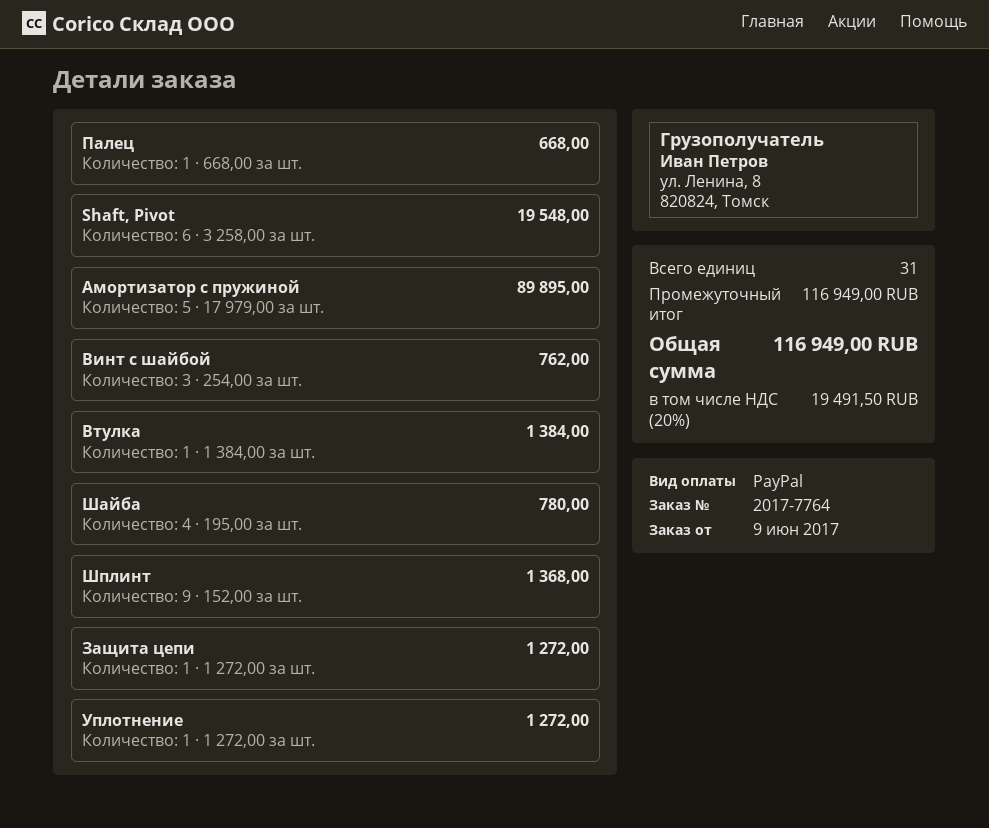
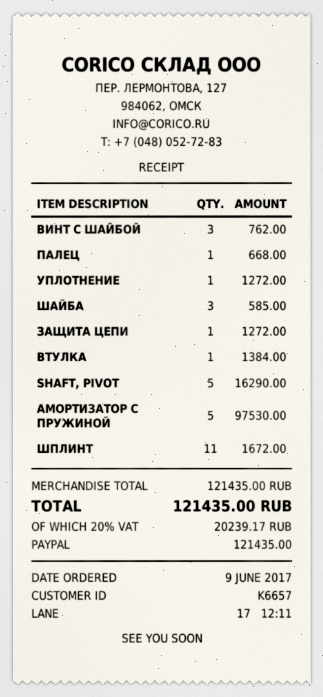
Shaft, Pivot: 6 for 19548.00 -> 5 for 16290.00
Амортизатор с пружиной: 5 for 89895.00 -> 5 for 97530.00
Шайба: 4 for 780.00 -> 3 for 585.00
Шплинт: 9 for 1368.00 -> 11 for 1672.00
subtotal: 116949.00 -> 121435.00
tax: 20% = 19491.50 -> 20% = 20239.17
total: 116949.00 -> 121435.00

